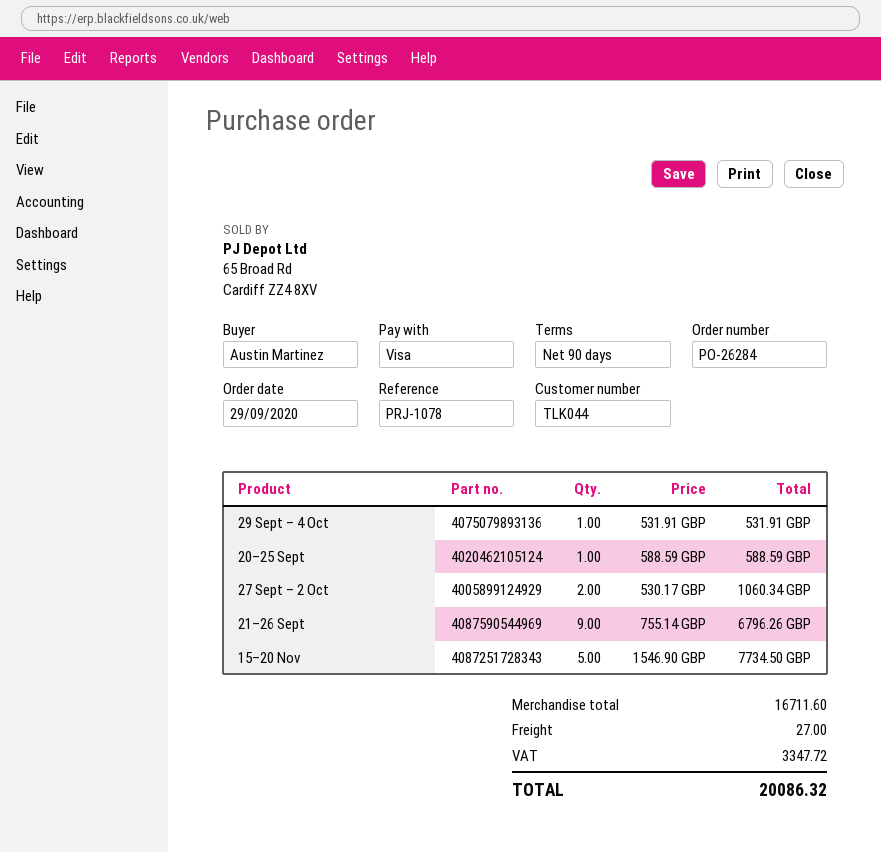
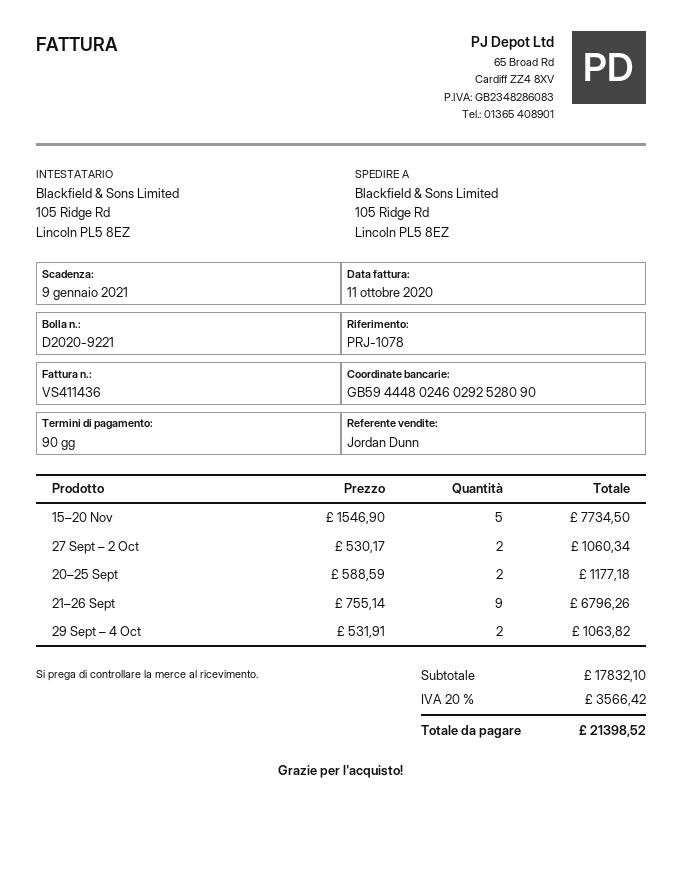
29 Sept – 4 Oct: 1 x 531.91 = 531.91 -> 2 x 531.91 = 1063.82
20–25 Sept: 1 x 588.59 = 588.59 -> 2 x 588.59 = 1177.18
subtotal: 16711.60 -> 17832.10
shipping: 27.00 -> none
tax: 3347.72 -> 3566.42
total: 20086.32 -> 21398.52

